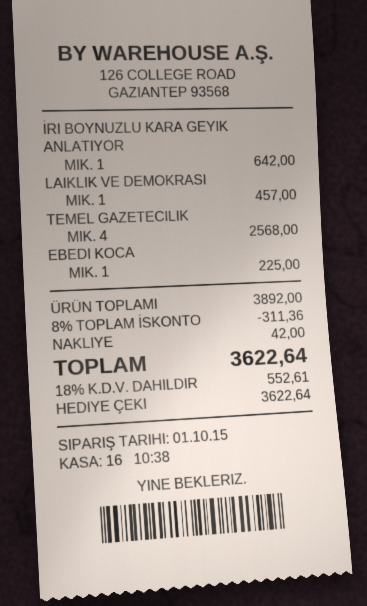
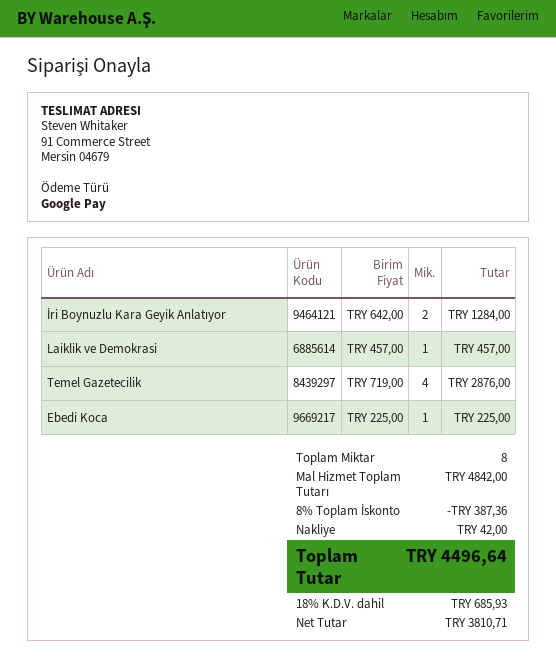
payment method: gift card -> Google Pay
İRI BOYNUZLU KARA GEYIK ANLATIYOR: 1 for 642.00 -> 2 for 1284.00
TEMEL GAZETECILIK: 4 for 2568.00 -> 4 for 2876.00
subtotal: 3892.00 -> 4842.00
discount: 8% = 311.36 -> 8% = 387.36
tax: 18% = 552.61 -> 18% = 685.93
total: 3622.64 -> 4496.64

